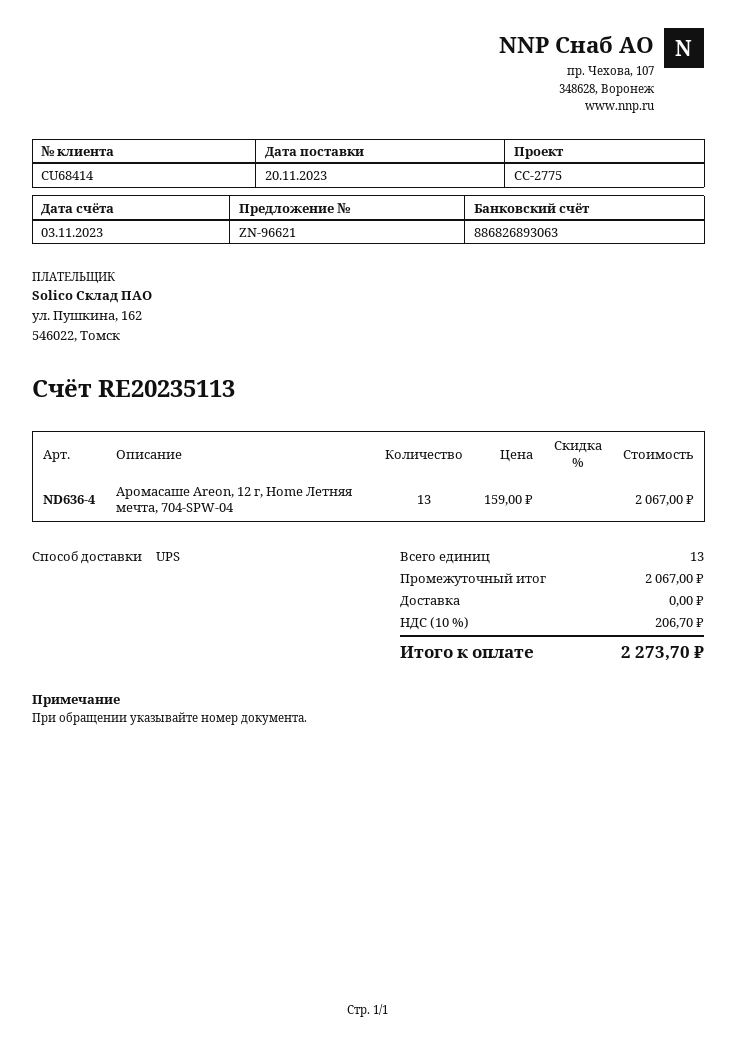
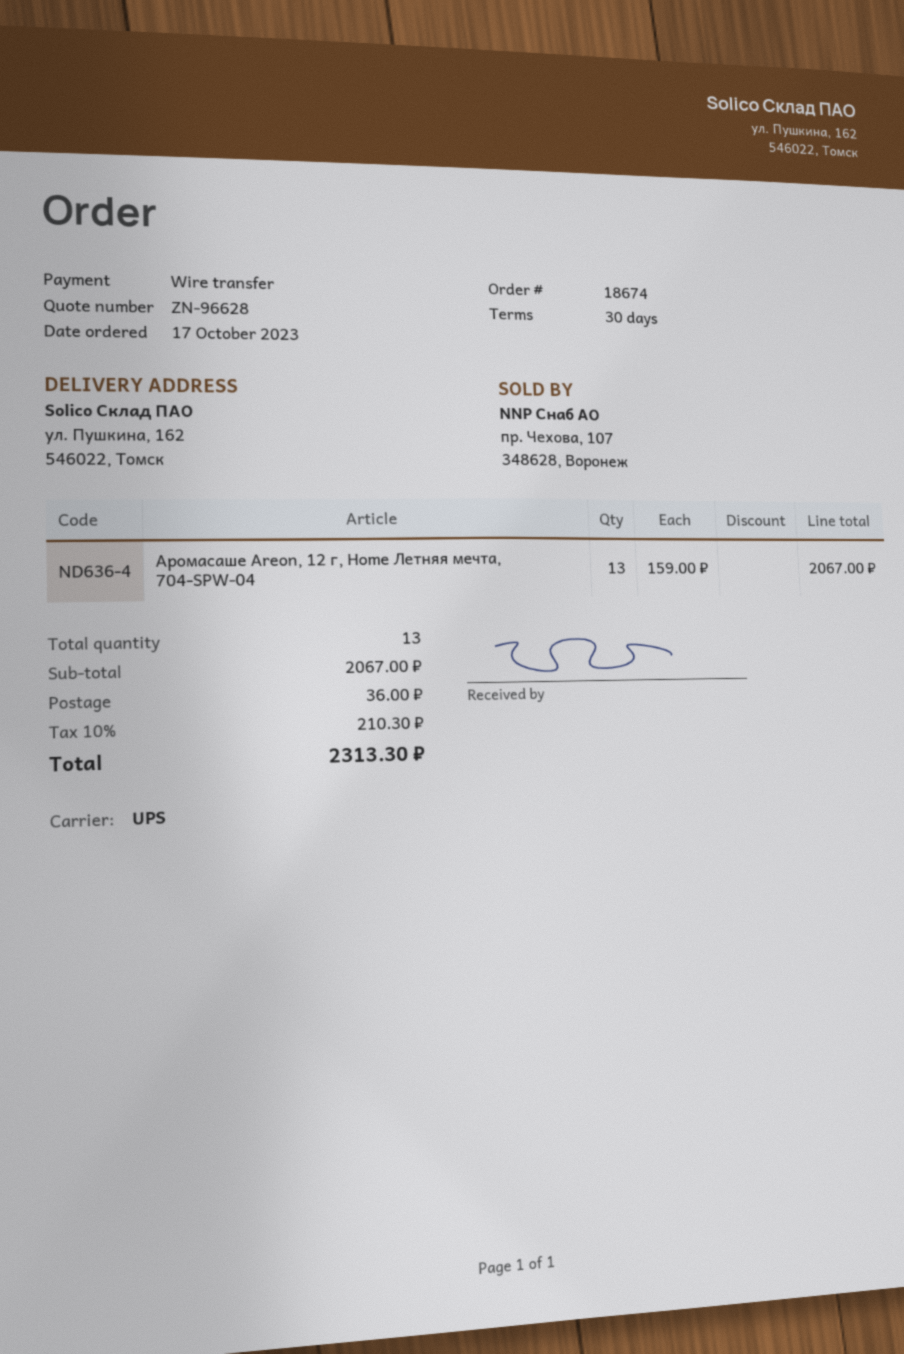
quote number: ZN-96621 -> ZN-96628
shipping: 0.00 -> 36.00
tax: 10% = 206.70 -> 10% = 210.30
total: 2273.70 -> 2313.30

